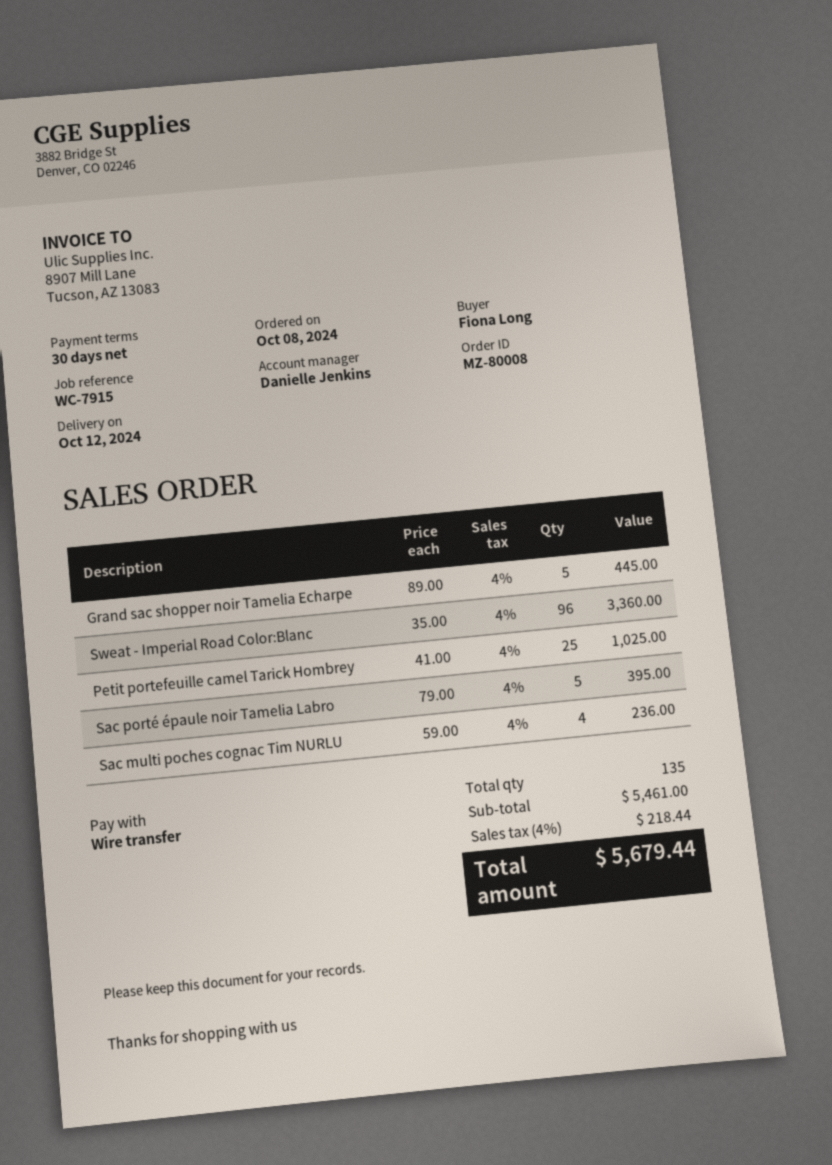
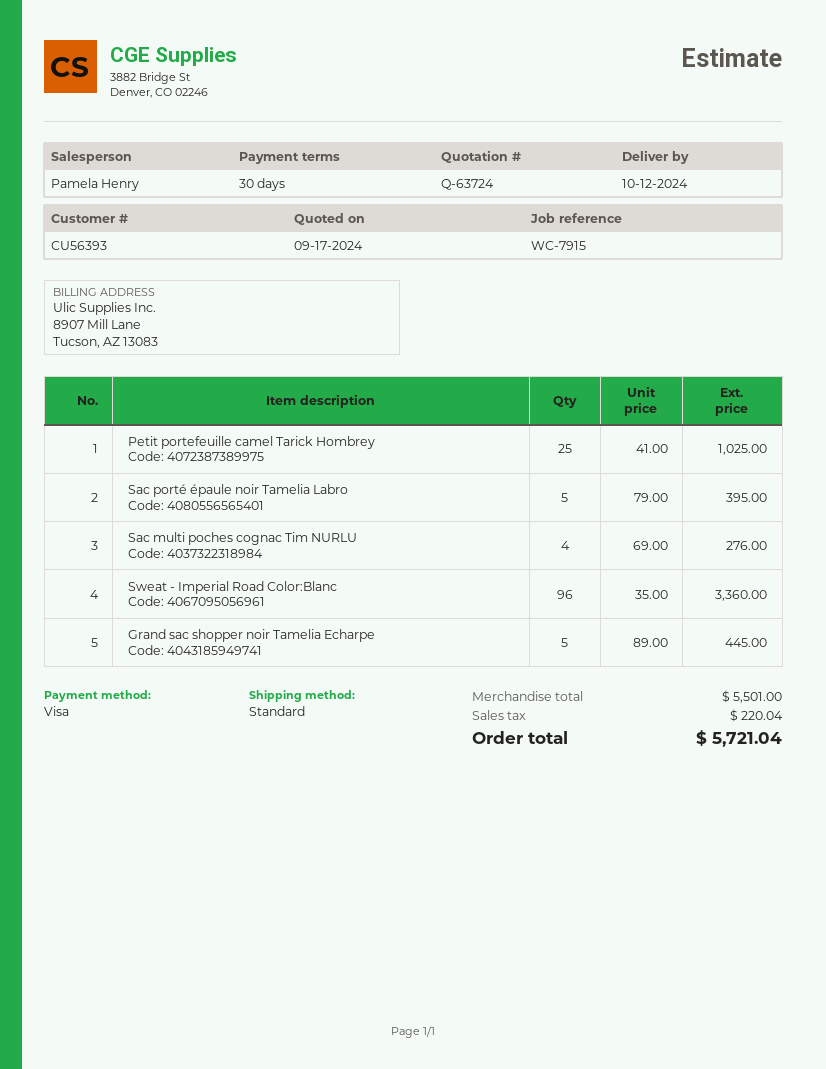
sales rep: Danielle Jenkins -> Pamela Henry
payment method: bank transfer -> Visa
Sac multi poches cognac Tim NURLU: 4 x 59.00 = 236.00 -> 4 x 69.00 = 276.00
subtotal: 5461.00 -> 5501.00
tax: 218.44 -> 220.04
total: 5679.44 -> 5721.04

